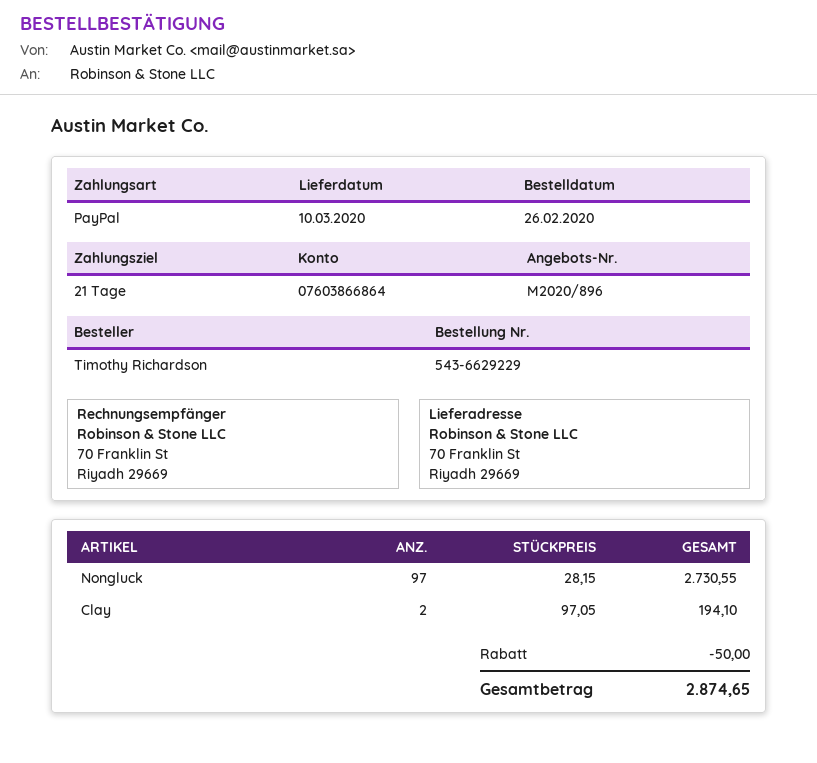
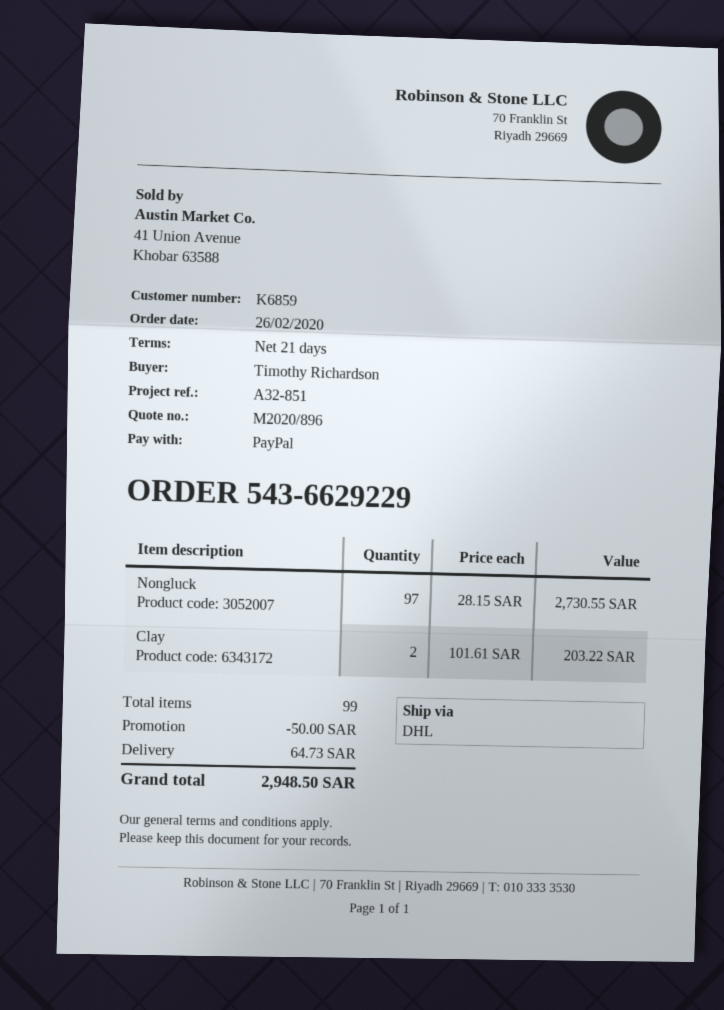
Clay: 2 x 97.05 = 194.10 -> 2 x 101.61 = 203.22
shipping: none -> 64.73
total: 2874.65 -> 2948.50

